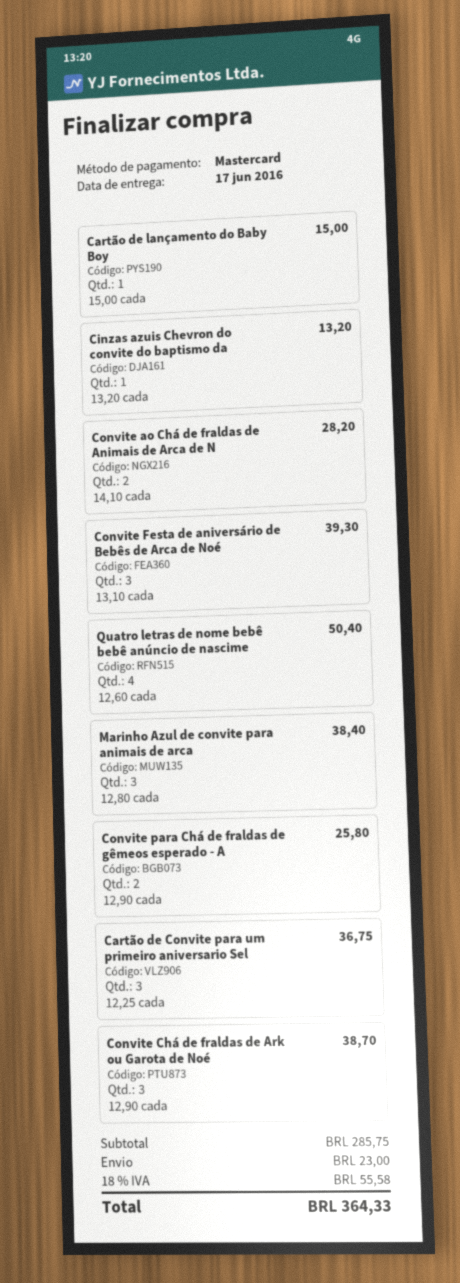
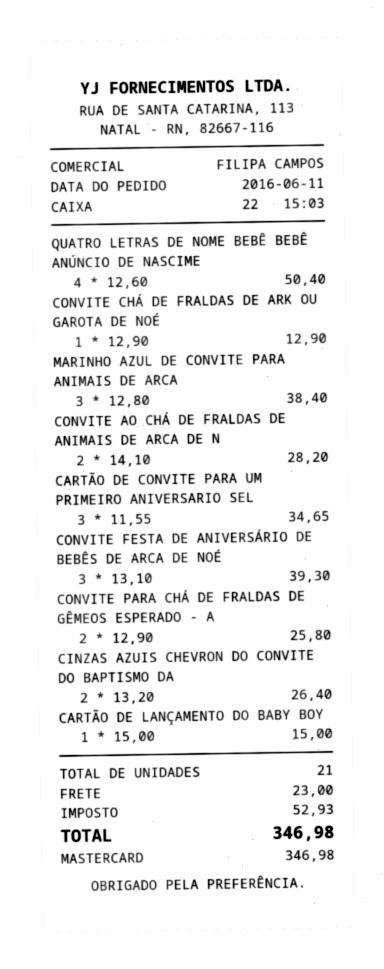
Cinzas azuis Chevron do convite do baptismo da: 1 x 13.20 = 13.20 -> 2 x 13.20 = 26.40
Cartão de Convite para um primeiro aniversario Sel: 3 x 12.25 = 36.75 -> 3 x 11.55 = 34.65
Convite Chá de fraldas de Ark ou Garota de Noé: 3 x 12.90 = 38.70 -> 1 x 12.90 = 12.90
tax: 55.58 -> 52.93
total: 364.33 -> 346.98

